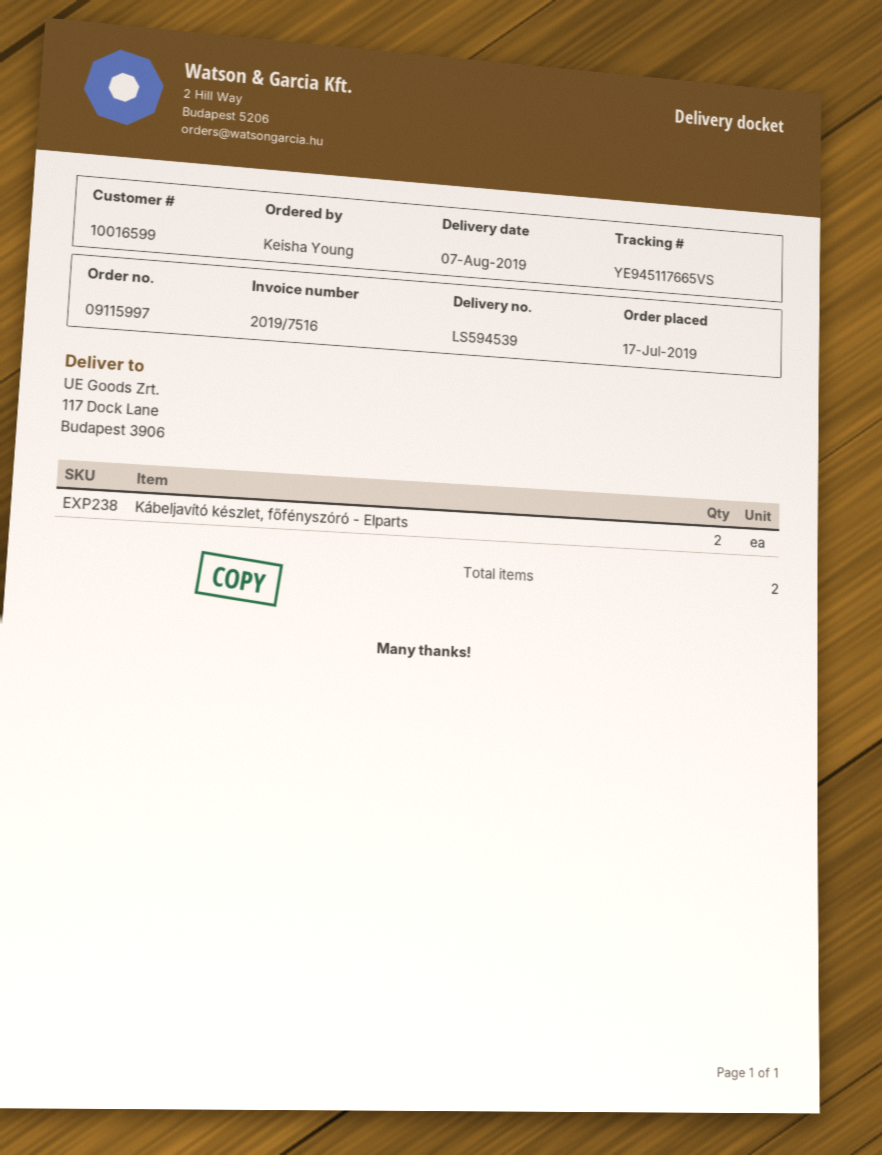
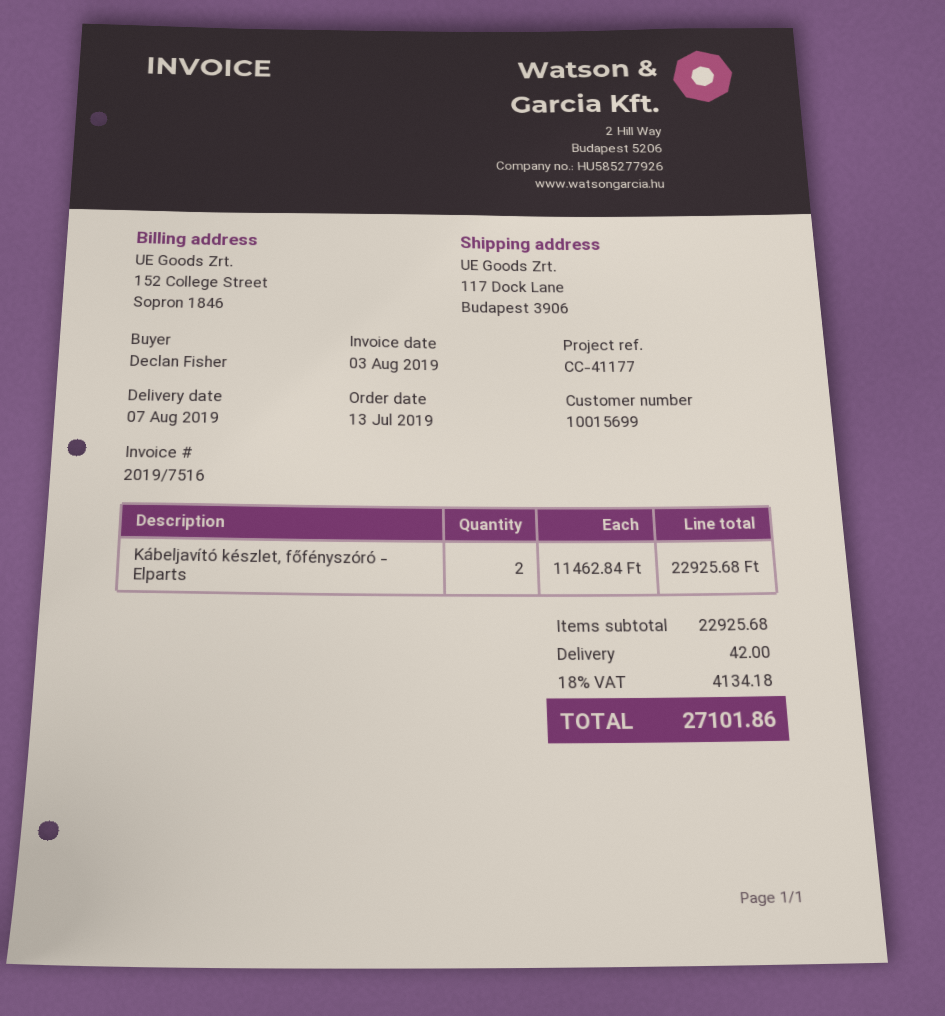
order date: 2019-07-17 -> 2019-07-13
customer number: 10016599 -> 10015699
ordered by: Keisha Young -> Declan Fisher

